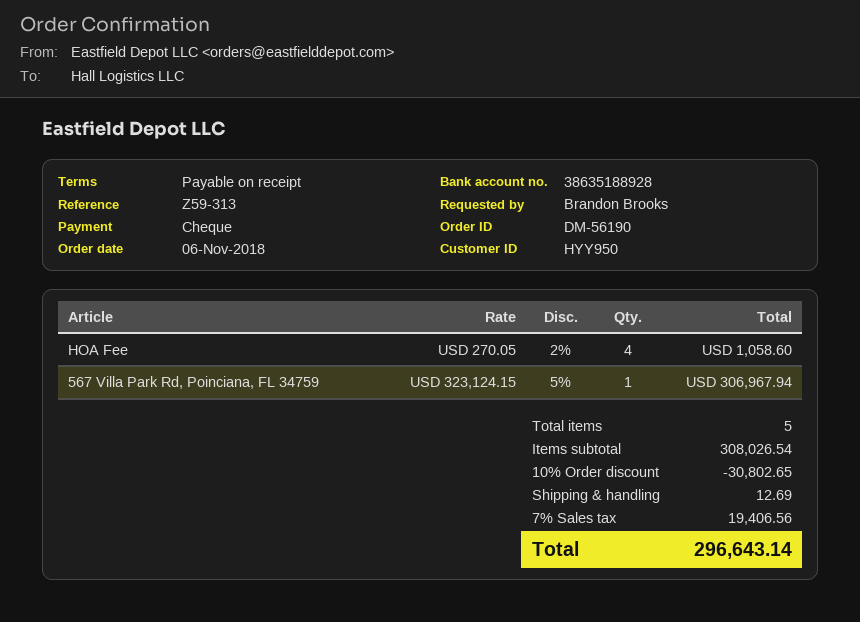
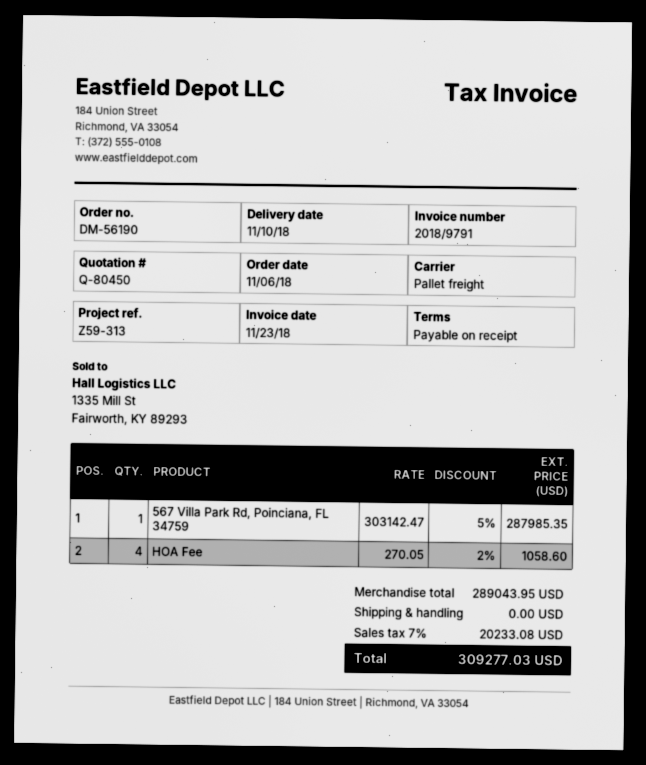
567 Villa Park Rd, Poinciana, FL 34759: 1 x 323124.15 - 5% = 306967.94 -> 1 x 303142.47 - 5% = 287985.35
subtotal: 308026.54 -> 289043.95
discount: 10% = 30802.65 -> none
shipping: 12.69 -> 0.00
tax: 7% = 19406.56 -> 7% = 20233.08
total: 296643.14 -> 309277.03

